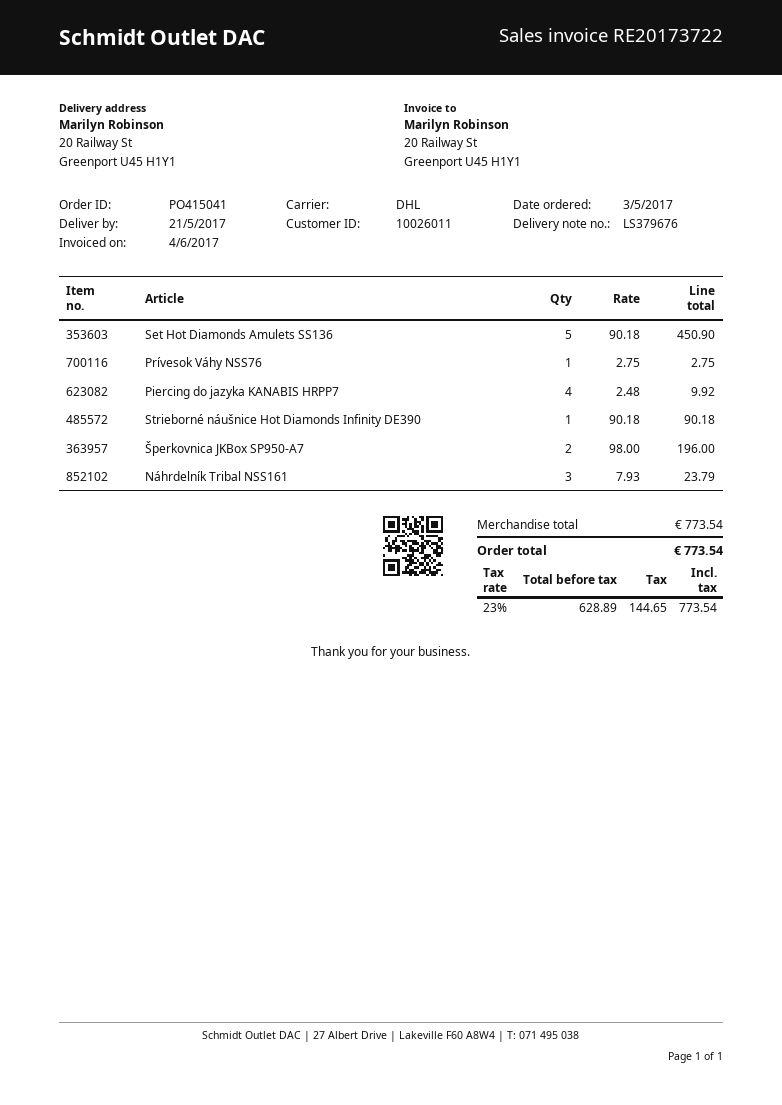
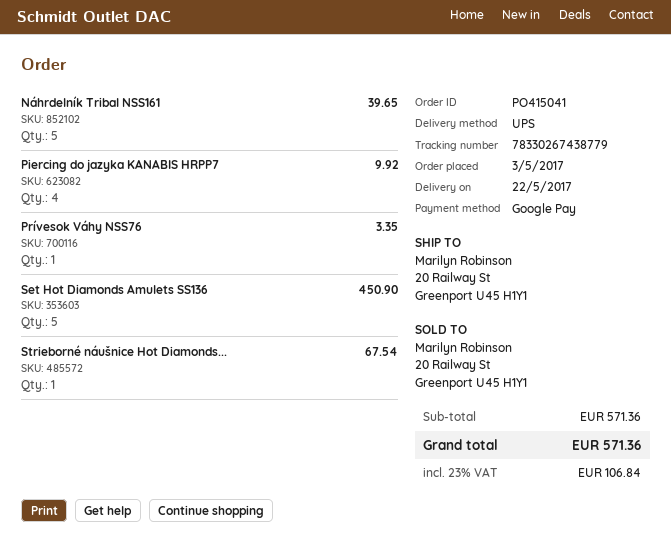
delivery date: 2017-05-21 -> 2017-05-22
shipping method: DHL -> UPS
Prívesok Váhy NSS76: 1 for 2.75 -> 1 for 3.35
Strieborné náušnice Hot Diamonds Infinity DE390: 1 for 90.18 -> 1 for 67.54
Šperkovnica JKBox SP950-A7: 2 for 196.00 -> none
Náhrdelník Tribal NSS161: 3 for 23.79 -> 5 for 39.65
subtotal: 773.54 -> 571.36
tax: 23% = 144.65 -> 23% = 106.84
total: 773.54 -> 571.36

